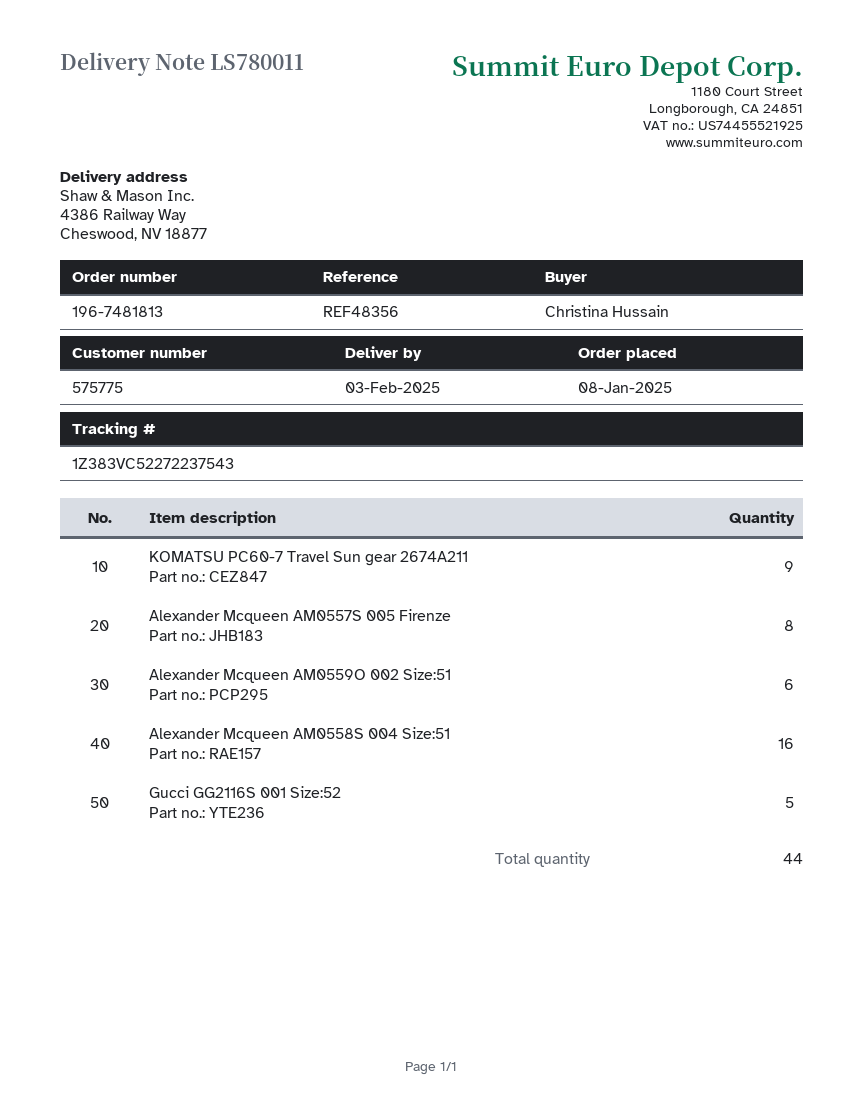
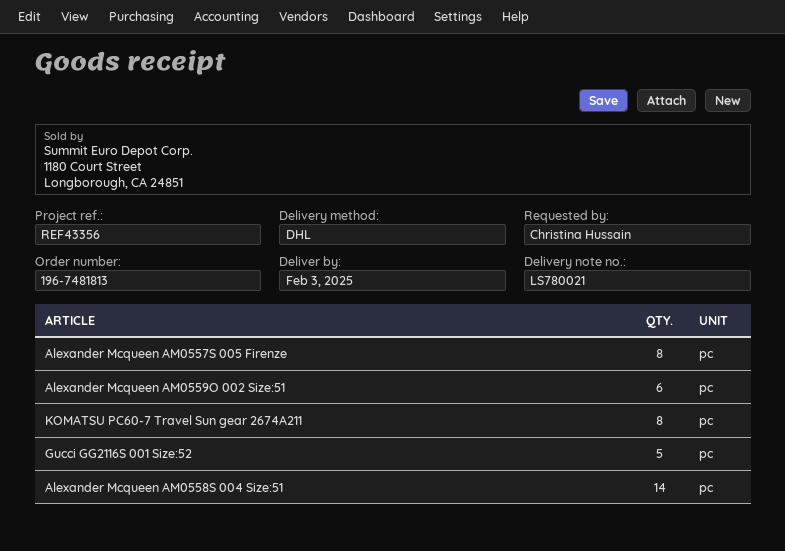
delivery note number: LS780011 -> LS780021
reference: REF48356 -> REF43356
KOMATSU PC60-7 Travel Sun gear 2674A211: 9 -> 8
Alexander Mcqueen AM0558S 004 Size:51: 16 -> 14

